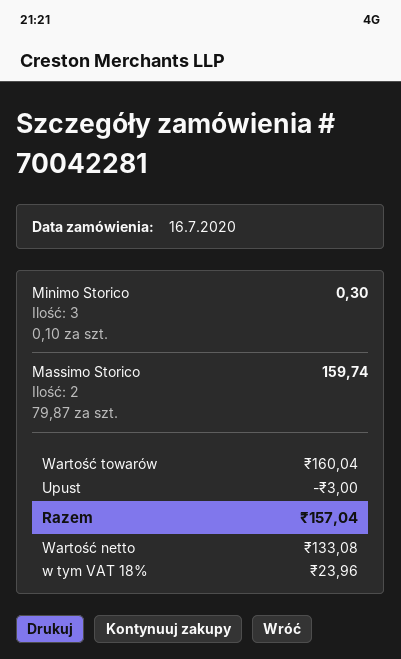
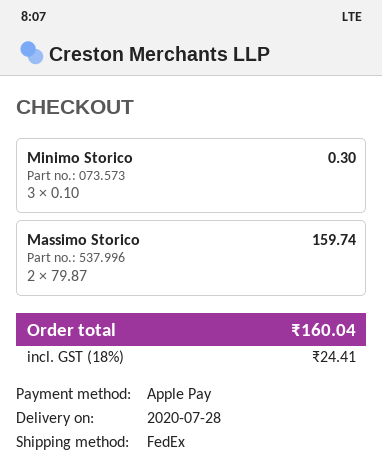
discount: 3.00 -> none
tax: 18% = 23.96 -> 18% = 24.41
total: 157.04 -> 160.04

